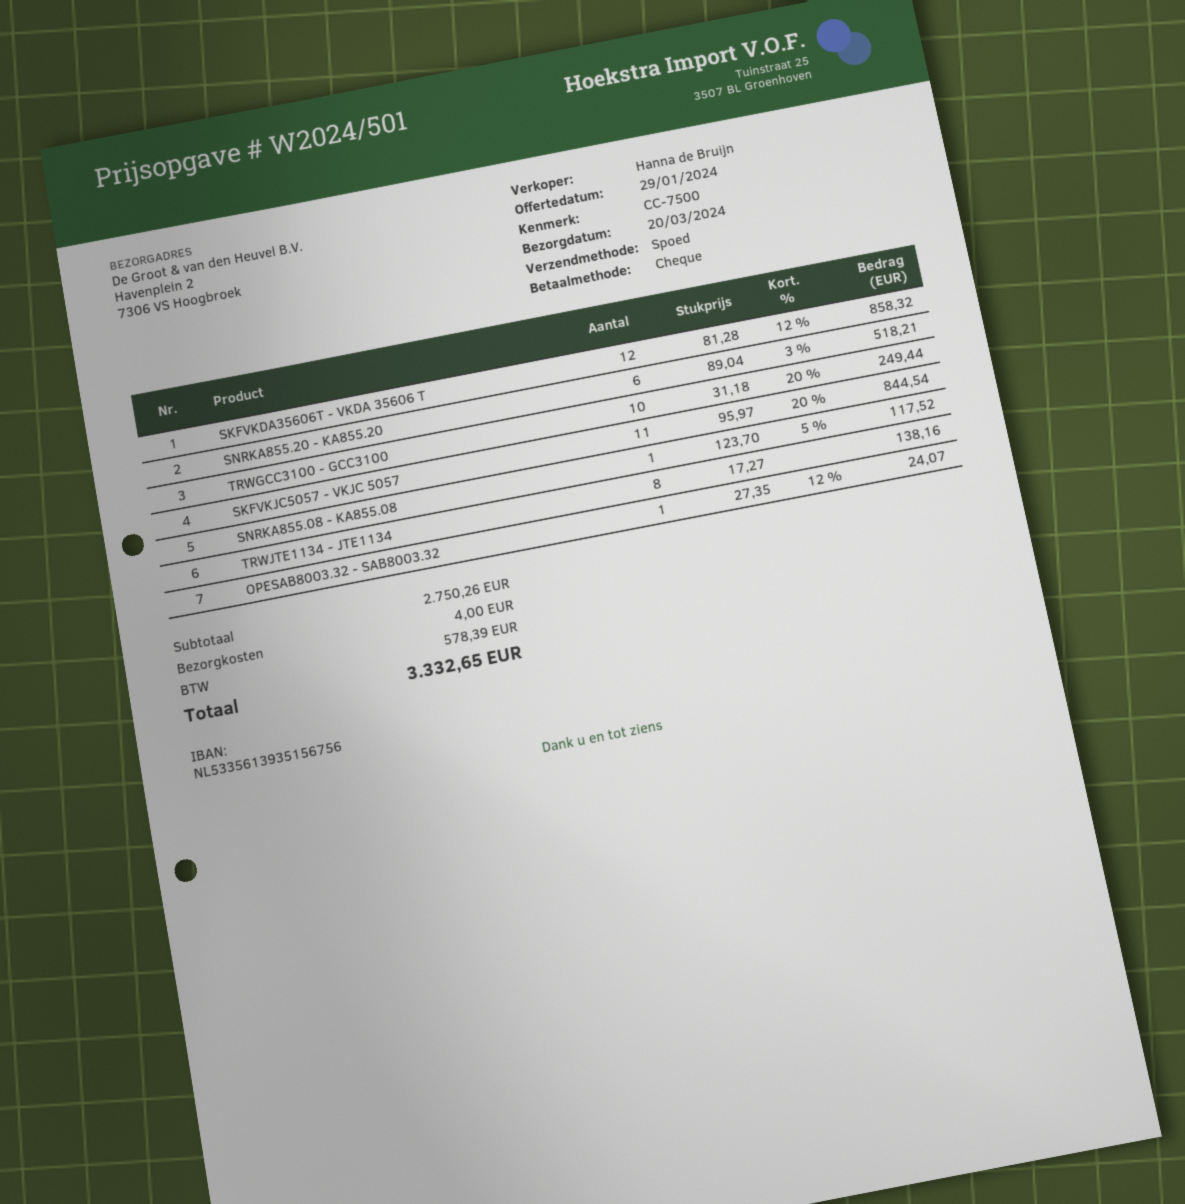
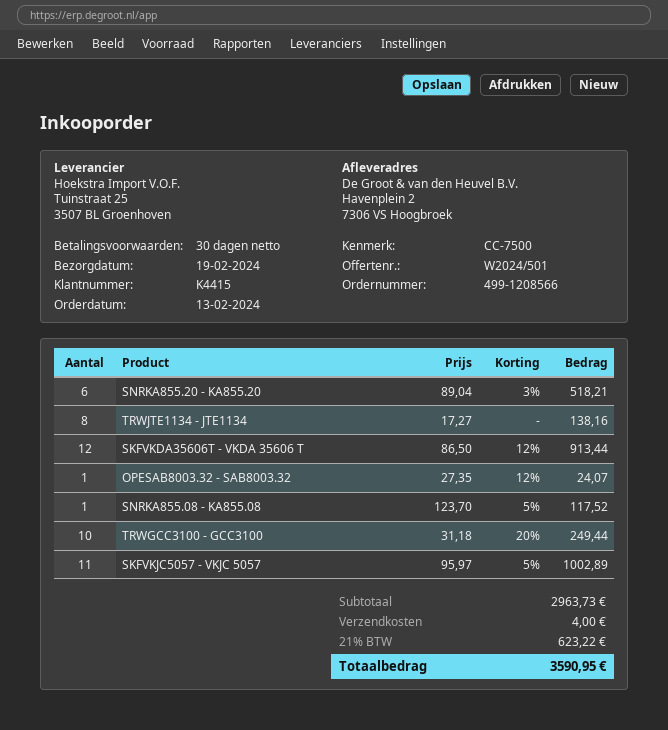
delivery date: 2024-03-20 -> 2024-02-19
SKFVKDA35606T - VKDA 35606 T: 12 x 81.28 - 12% = 858.32 -> 12 x 86.50 - 12% = 913.44
SKFVKJC5057 - VKJC 5057: 11 x 95.97 - 20% = 844.54 -> 11 x 95.97 - 5% = 1002.89
subtotal: 2750.26 -> 2963.73
tax: 578.39 -> 623.22
total: 3332.65 -> 3590.95

